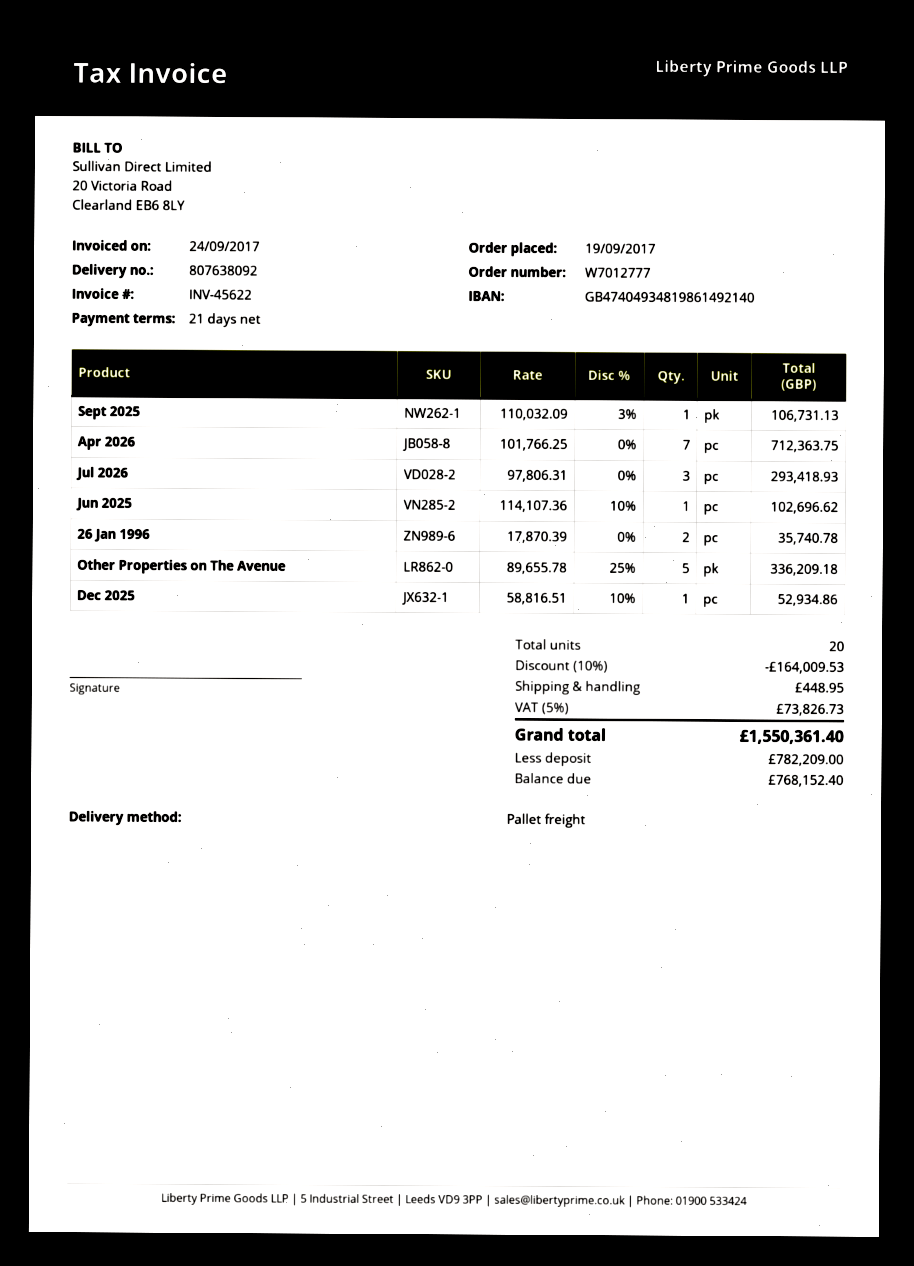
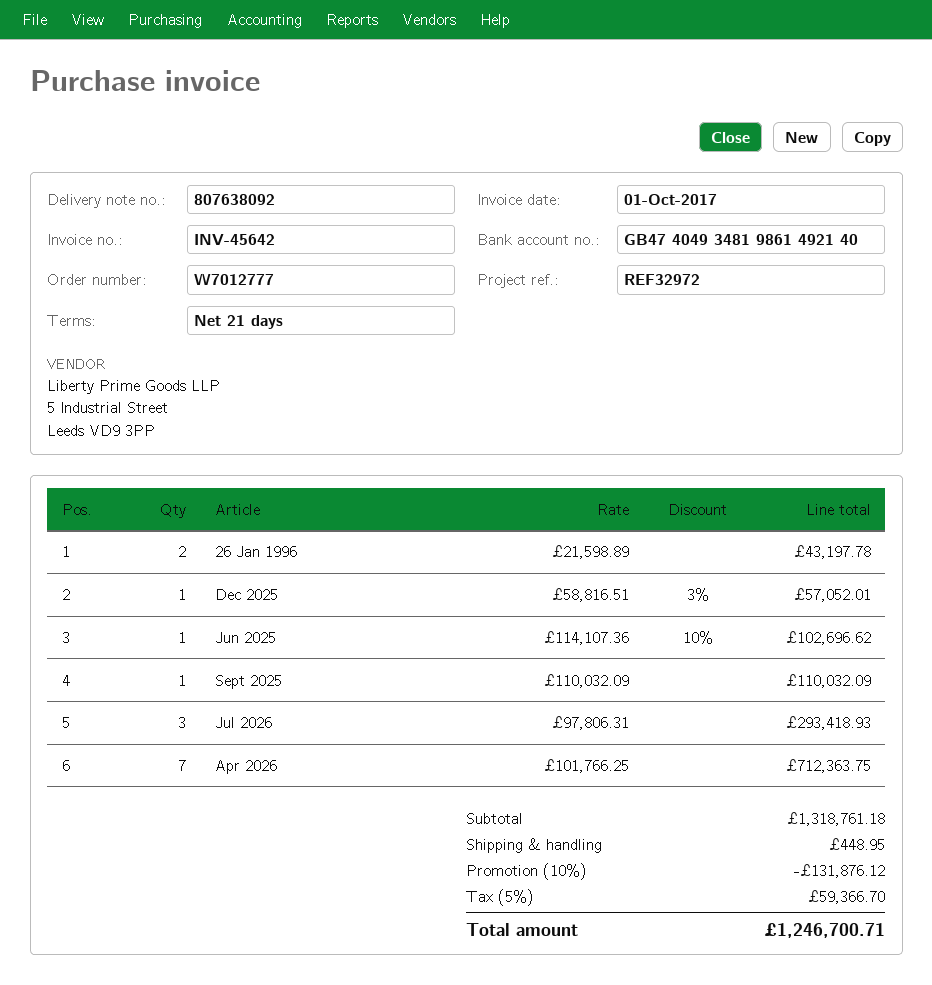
invoice number: INV-45622 -> INV-45642
invoice date: 2017-09-24 -> 2017-10-01
Sept 2025: 1 x 110032.09 - 3% = 106731.13 -> 1 x 110032.09 = 110032.09
26 Jan 1996: 2 x 17870.39 = 35740.78 -> 2 x 21598.89 = 43197.78
Other Properties on The Avenue: 5 x 89655.78 - 25% = 336209.18 -> none
Dec 2025: 1 x 58816.51 - 10% = 52934.86 -> 1 x 58816.51 - 3% = 57052.01
discount: 10% = 164009.53 -> 10% = 131876.12
tax: 5% = 73826.73 -> 5% = 59366.70
total: 1550361.40 -> 1246700.71

